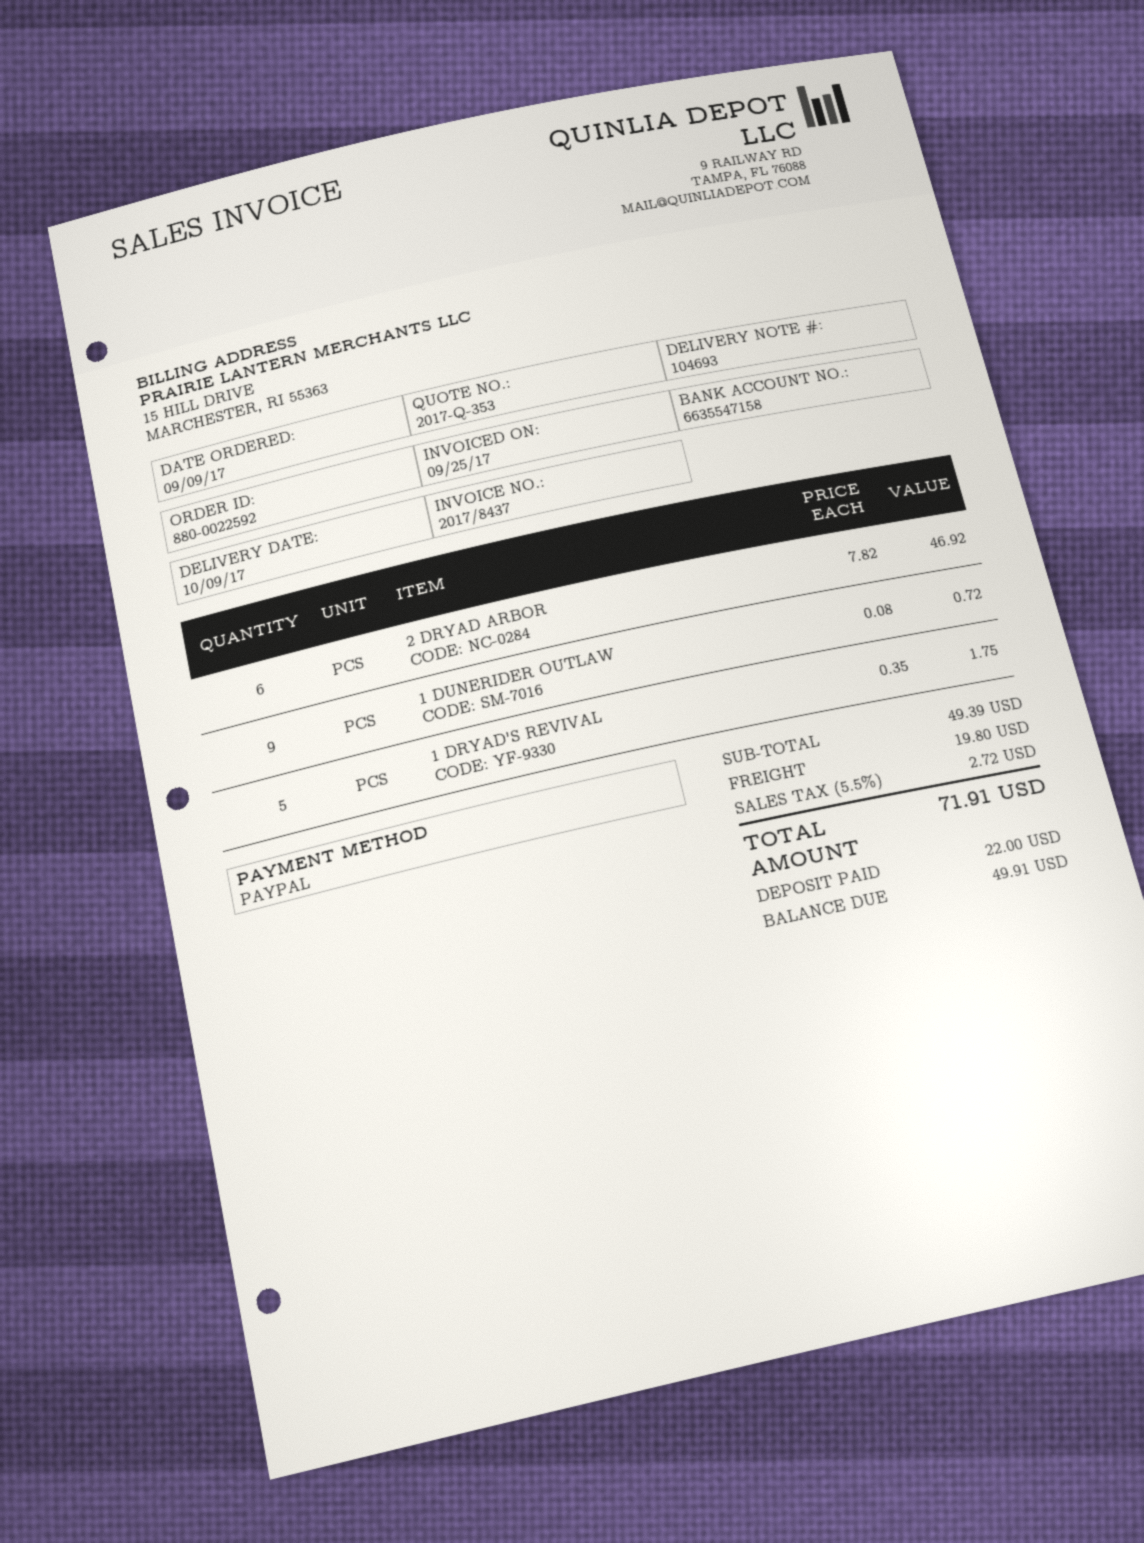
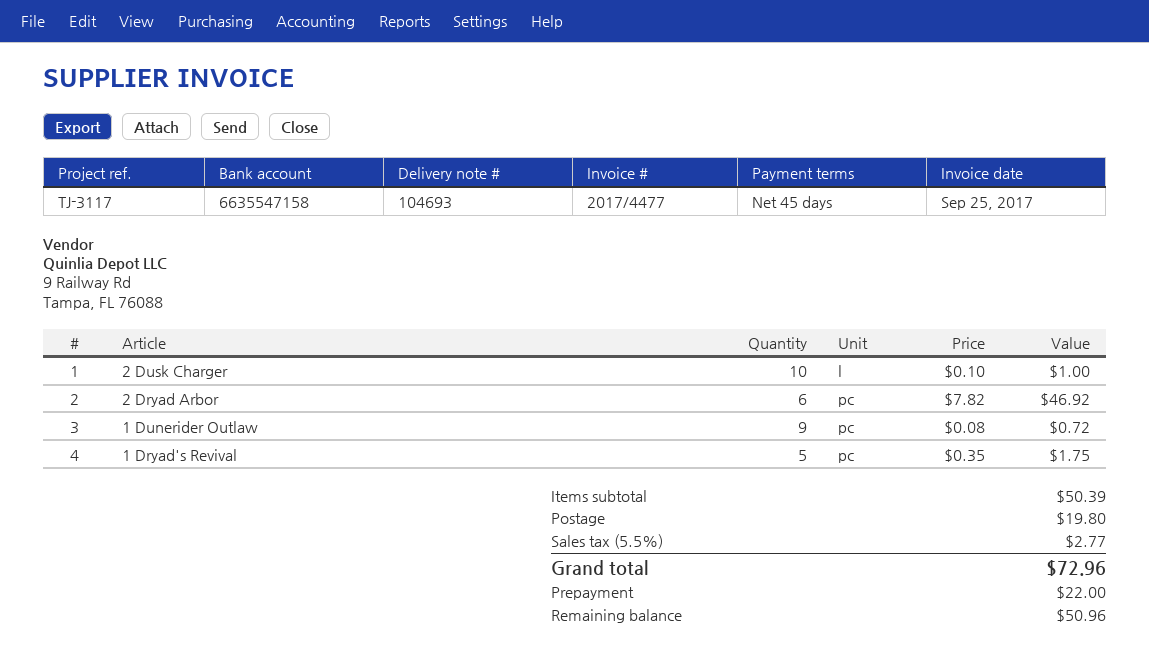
invoice number: 2017/8437 -> 2017/4477
2 Dusk Charger: none -> 10 x 0.10 = 1.00
subtotal: 49.39 -> 50.39
tax: 5.5% = 2.72 -> 5.5% = 2.77
total: 71.91 -> 72.96
balance: 49.91 -> 50.96

